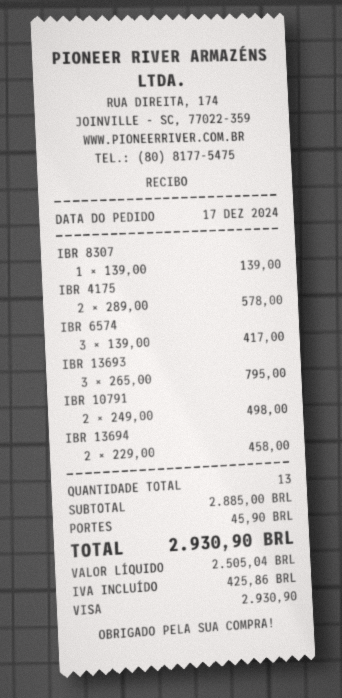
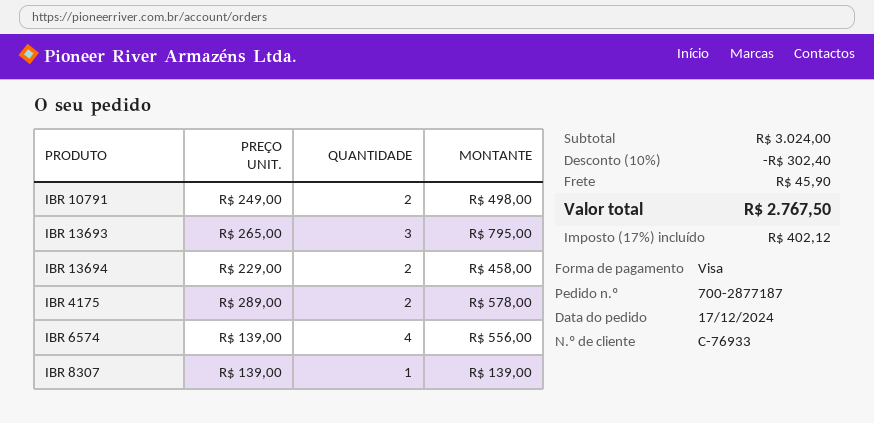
IBR 6574: 3 x 139.00 = 417.00 -> 4 x 139.00 = 556.00
subtotal: 2885.00 -> 3024.00
discount: none -> 10% = 302.40
tax: 425.86 -> 402.12
total: 2930.90 -> 2767.50

